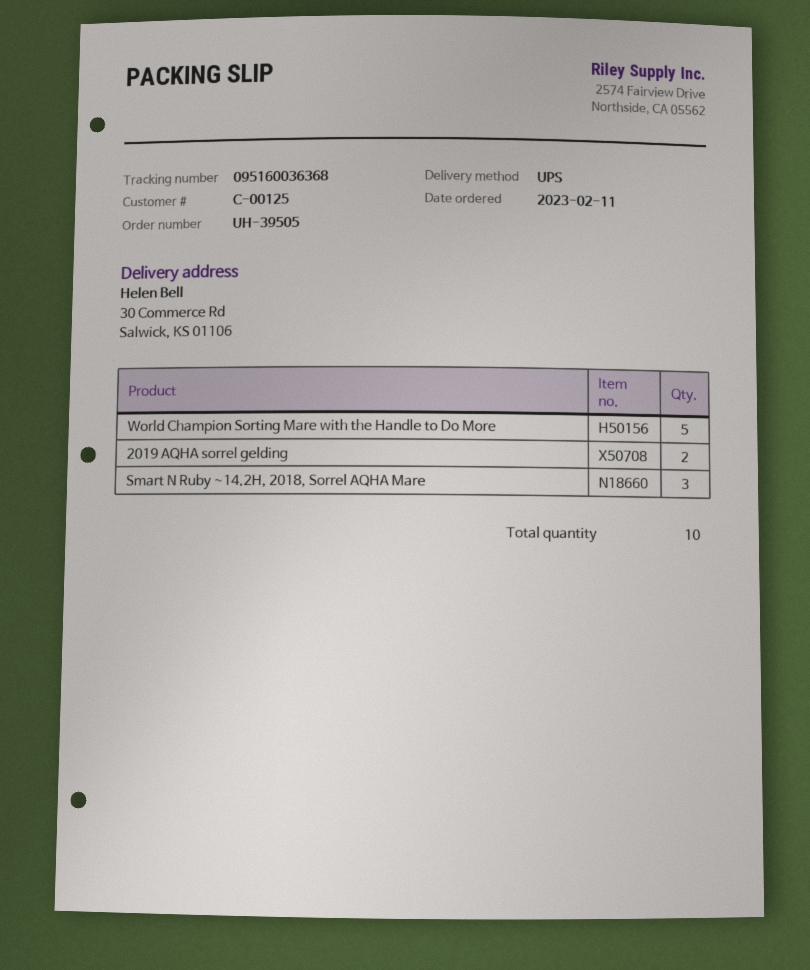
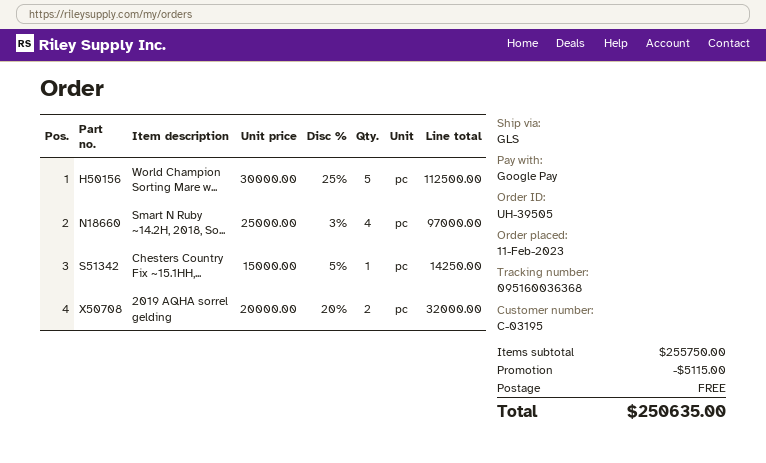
customer number: C-00125 -> C-03195
shipping method: UPS -> GLS
Smart N Ruby ~14.2H, 2018, Sorrel AQHA Mare: 3 -> 4
Chesters Country Fix ~15.1HH,...: none -> 1

